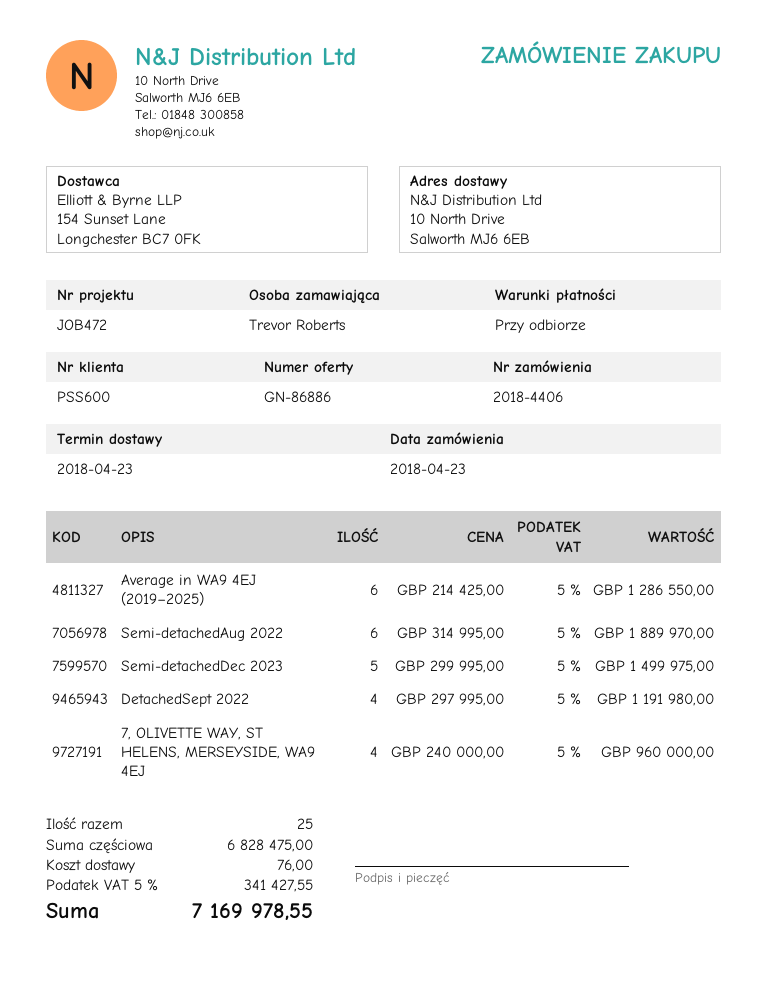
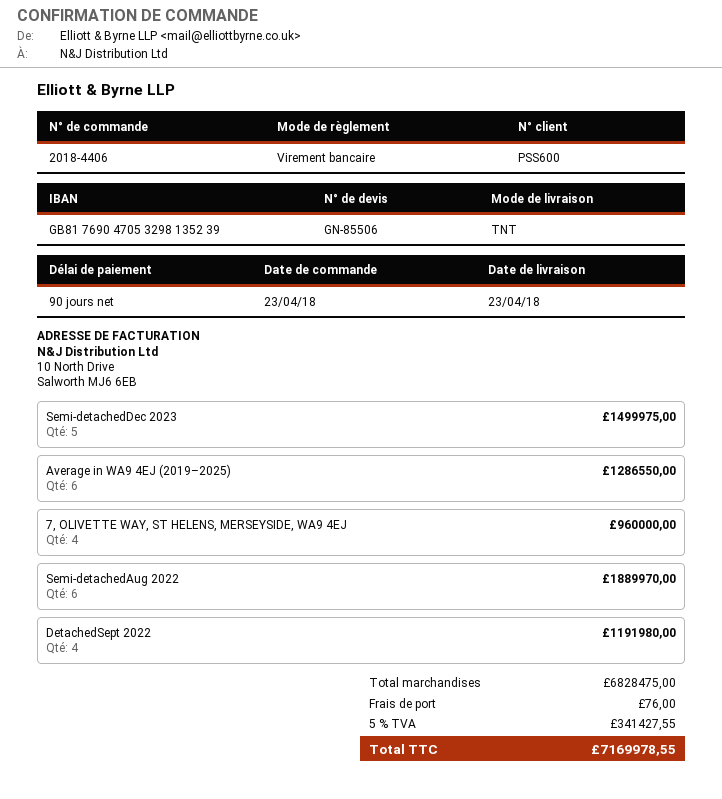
quote number: GN-86886 -> GN-85506
payment terms: on receipt -> 90 days

